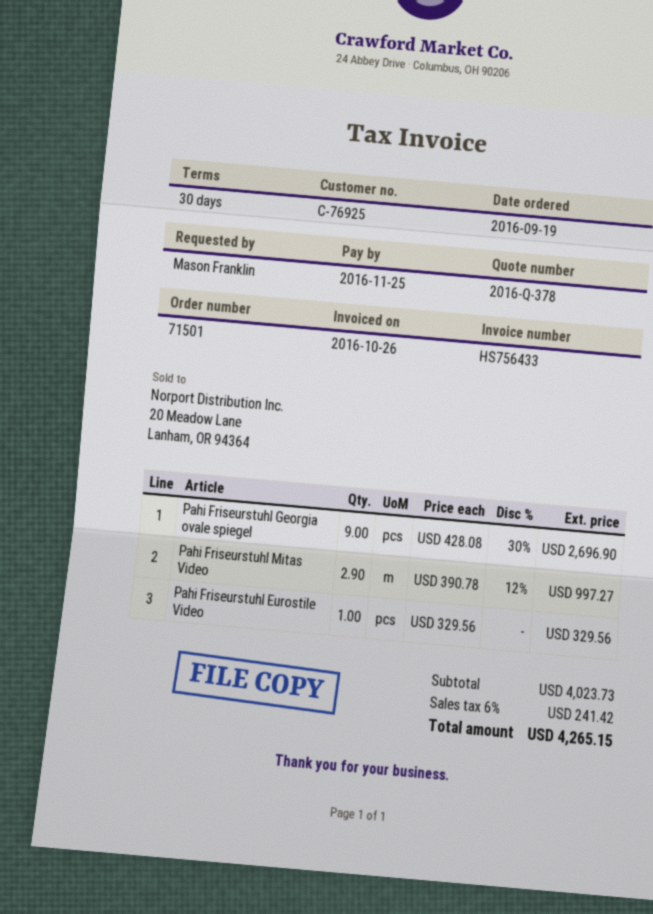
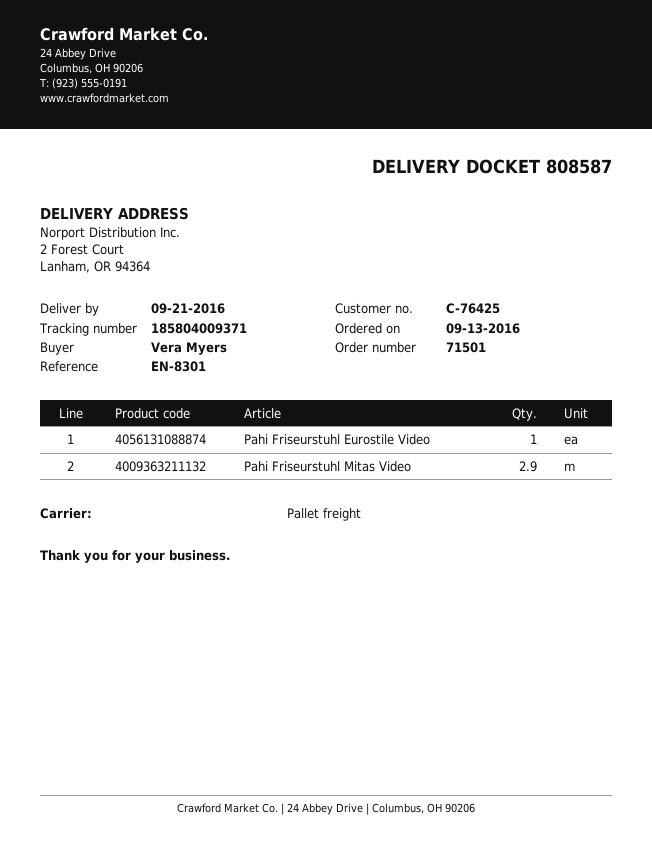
order date: 2016-09-19 -> 2016-09-13
customer number: C-76925 -> C-76425
ordered by: Mason Franklin -> Vera Myers
Pahi Friseurstuhl Georgia ovale spiegel: 9 -> none

